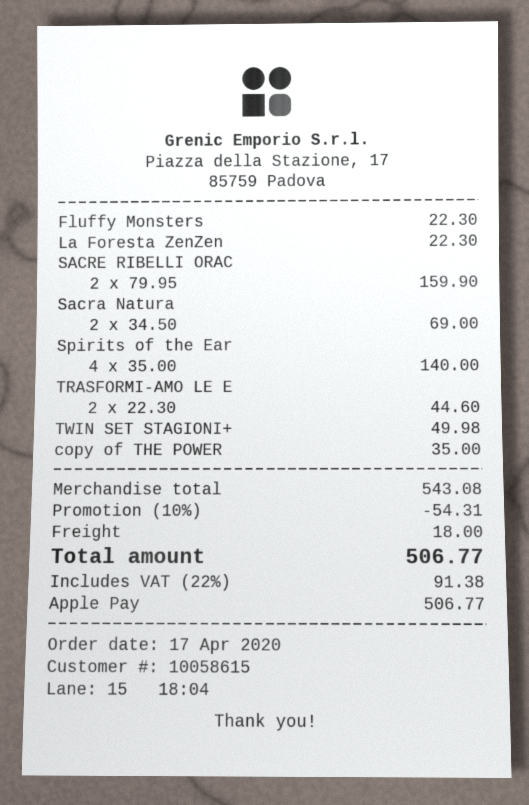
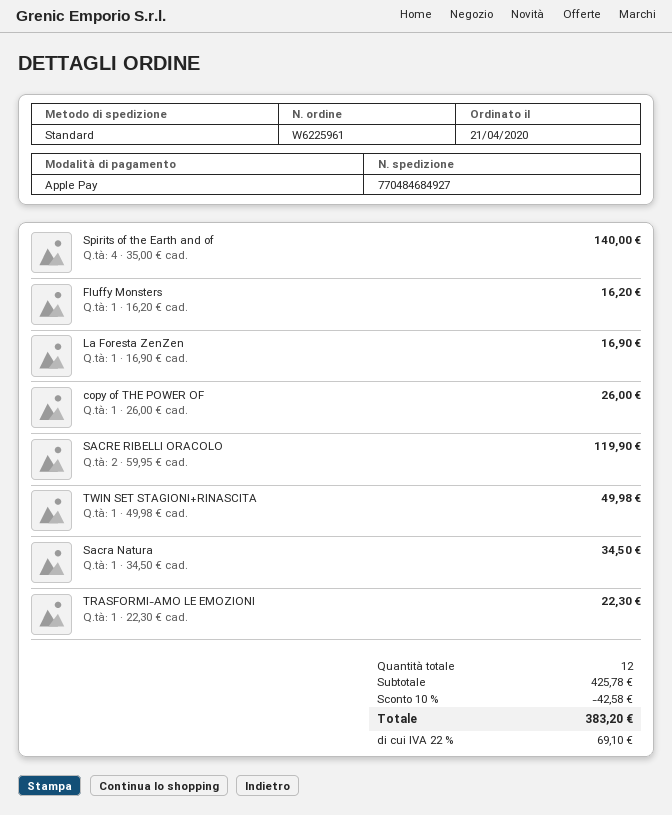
order date: 2020-04-17 -> 2020-04-21
Fluffy Monsters: 1 x 22.30 = 22.30 -> 1 x 16.20 = 16.20
La Foresta ZenZen: 1 x 22.30 = 22.30 -> 1 x 16.90 = 16.90
SACRE RIBELLI ORAC: 2 x 79.95 = 159.90 -> 2 x 59.95 = 119.90
Sacra Natura: 2 x 34.50 = 69.00 -> 1 x 34.50 = 34.50
TRASFORMI-AMO LE E: 2 x 22.30 = 44.60 -> 1 x 22.30 = 22.30
copy of THE POWER: 1 x 35.00 = 35.00 -> 1 x 26.00 = 26.00
subtotal: 543.08 -> 425.78
discount: 10% = 54.31 -> 10% = 42.58
shipping: 18.00 -> none
tax: 22% = 91.38 -> 22% = 69.10
total: 506.77 -> 383.20

